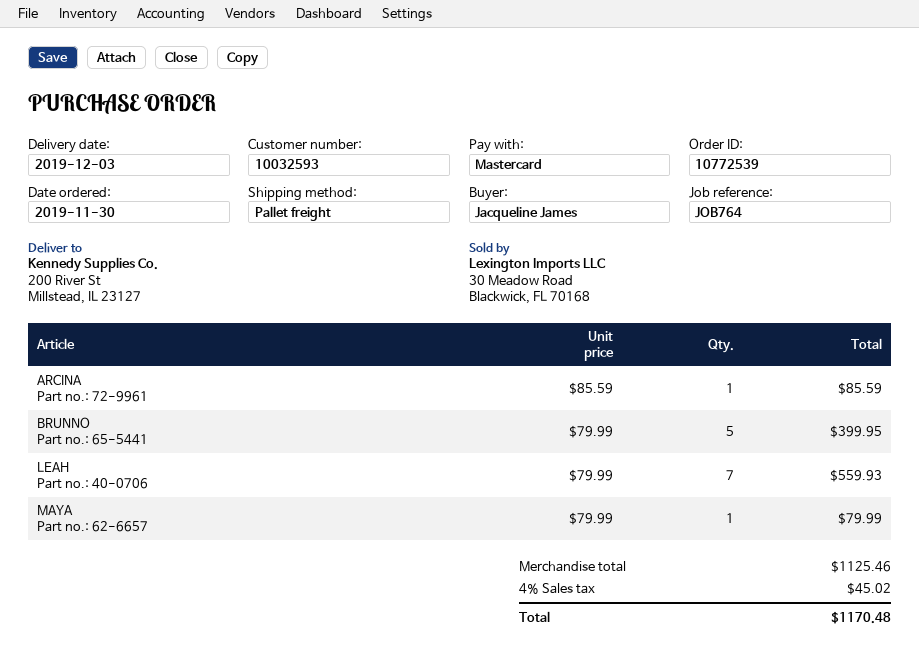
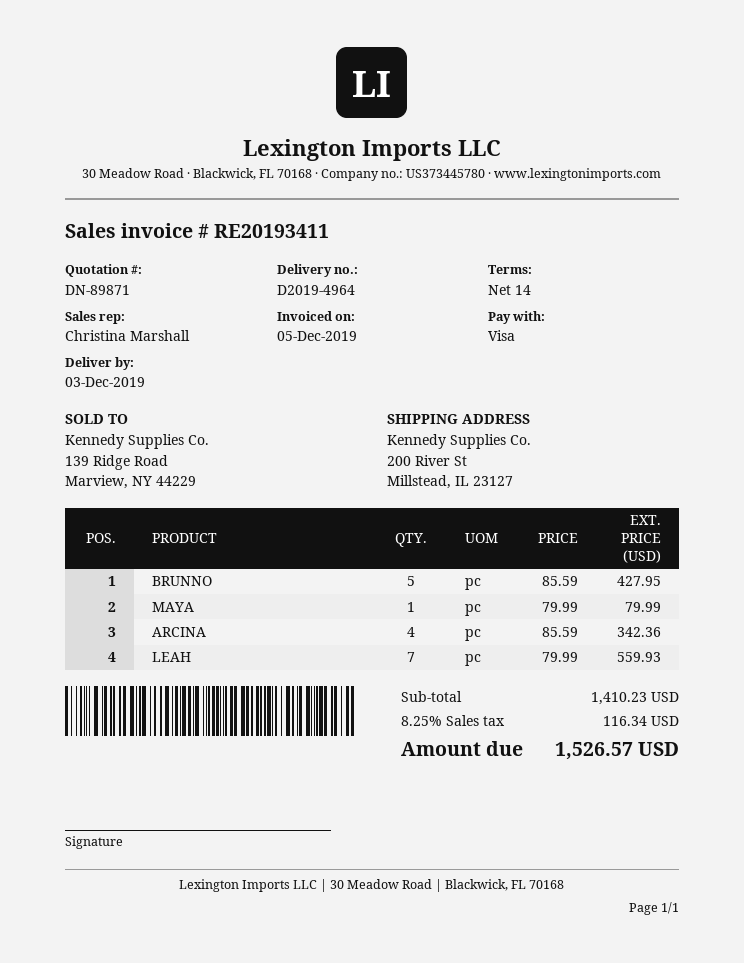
payment method: Mastercard -> Visa
ARCINA: 1 x 85.59 = 85.59 -> 4 x 85.59 = 342.36
BRUNNO: 5 x 79.99 = 399.95 -> 5 x 85.59 = 427.95
subtotal: 1125.46 -> 1410.23
tax: 4% = 45.02 -> 8.25% = 116.34
total: 1170.48 -> 1526.57

